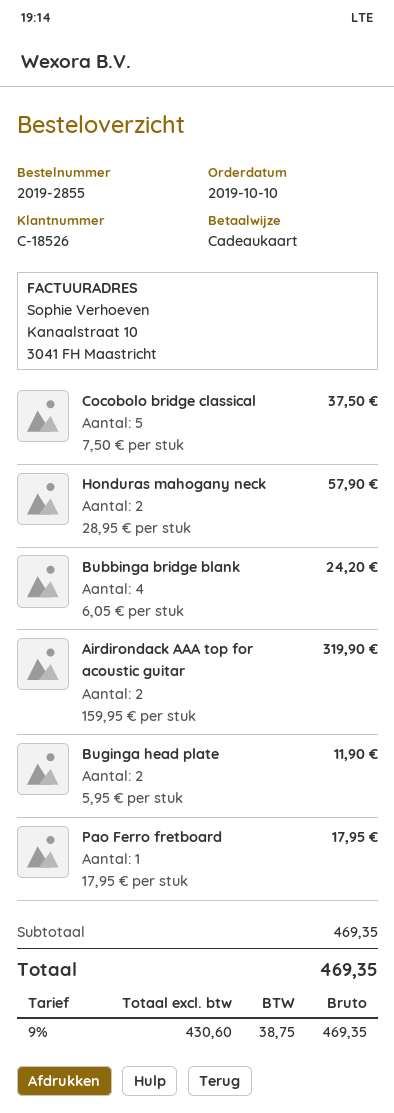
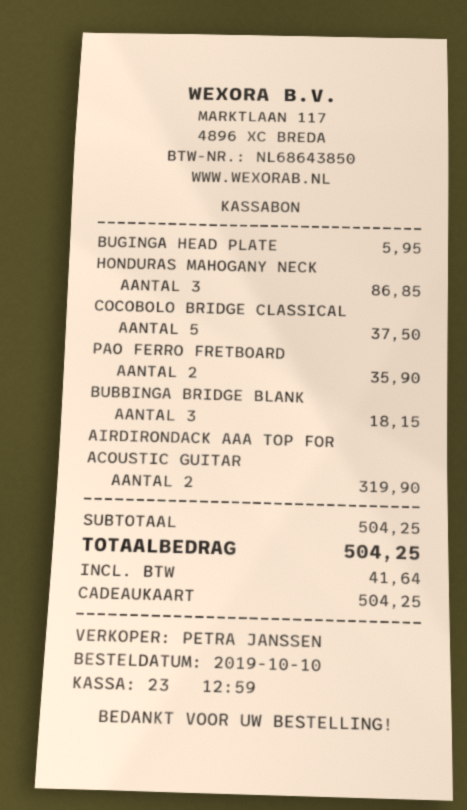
Honduras mahogany neck: 2 for 57.90 -> 3 for 86.85
Bubbinga bridge blank: 4 for 24.20 -> 3 for 18.15
Buginga head plate: 2 for 11.90 -> 1 for 5.95
Pao Ferro fretboard: 1 for 17.95 -> 2 for 35.90
subtotal: 469.35 -> 504.25
tax: 38.75 -> 41.64
total: 469.35 -> 504.25

